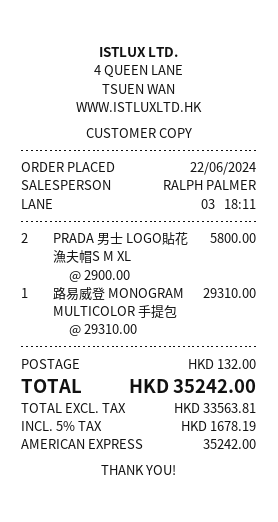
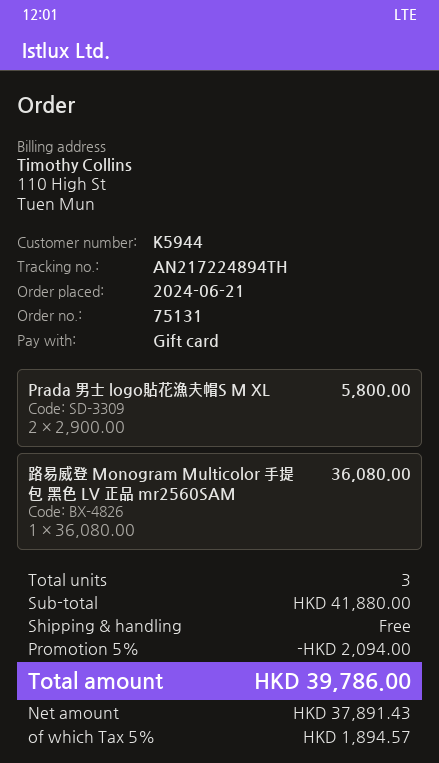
order date: 2024-06-22 -> 2024-06-21
payment method: American Express -> gift card
路易威登 MONOGRAM MULTICOLOR 手提包: 1 x 29310.00 = 29310.00 -> 1 x 36080.00 = 36080.00
discount: none -> 5% = 2094.00
shipping: 132.00 -> 0.00
net: 33563.81 -> 37891.43
tax: 5% = 1678.19 -> 5% = 1894.57
total: 35242.00 -> 39786.00

